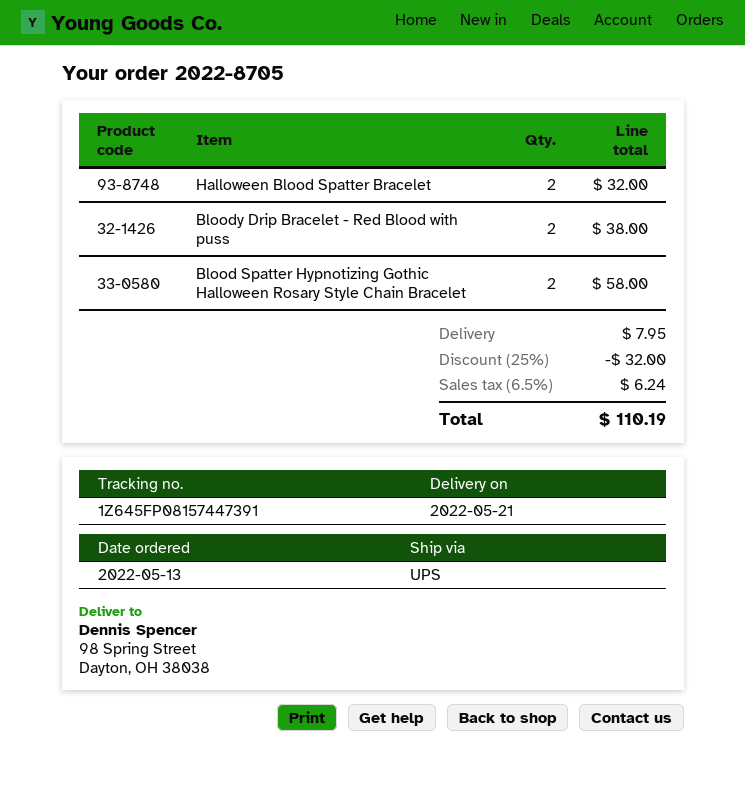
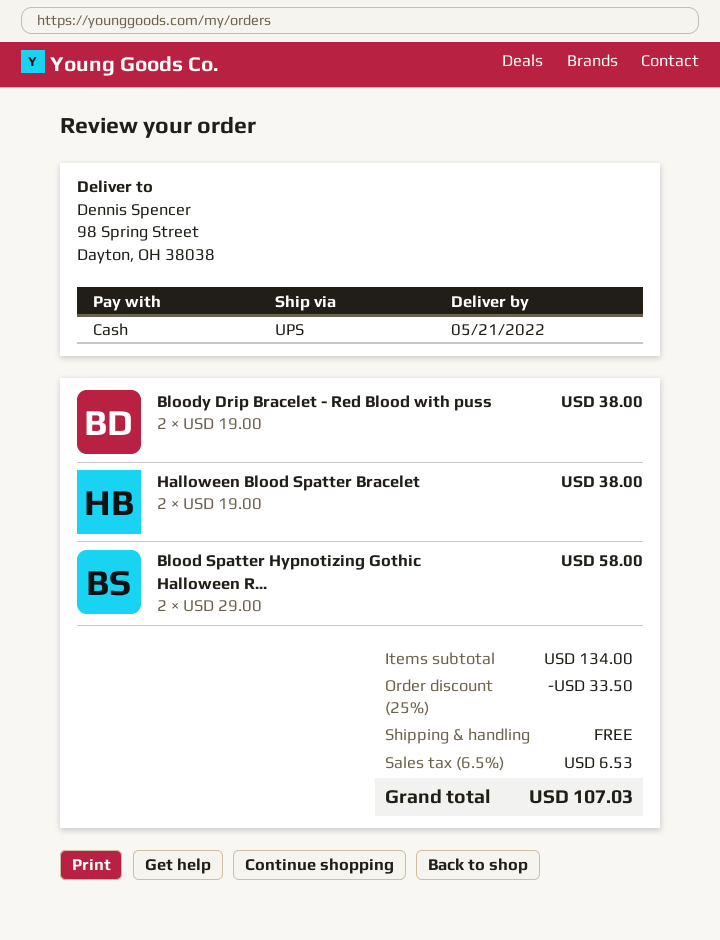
Halloween Blood Spatter Bracelet: 2 for 32.00 -> 2 for 38.00
discount: 25% = 32.00 -> 25% = 33.50
shipping: 7.95 -> 0.00
tax: 6.5% = 6.24 -> 6.5% = 6.53
total: 110.19 -> 107.03

